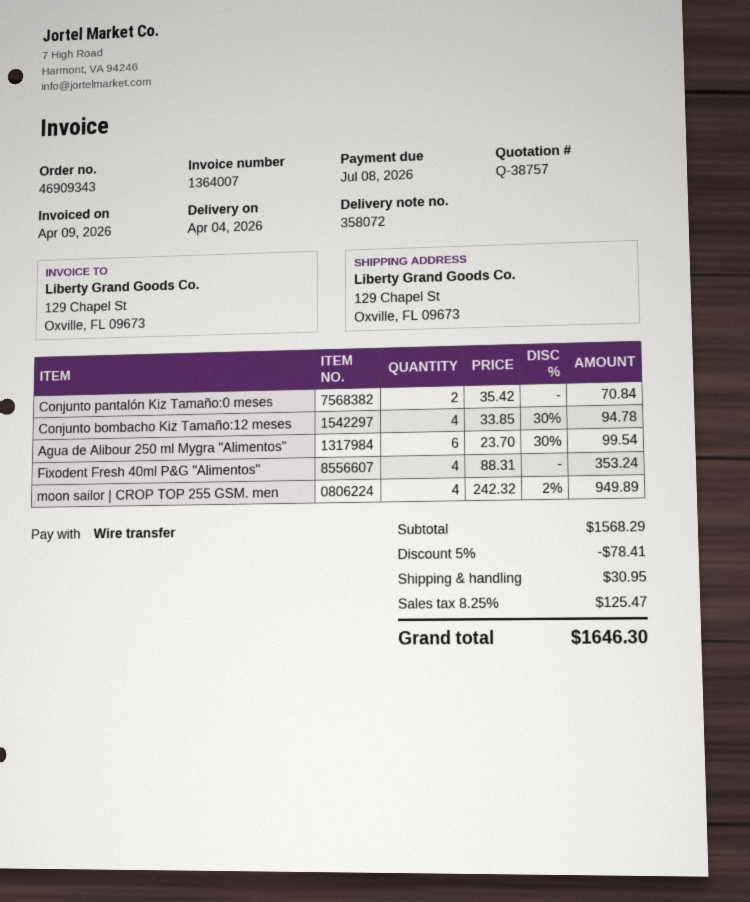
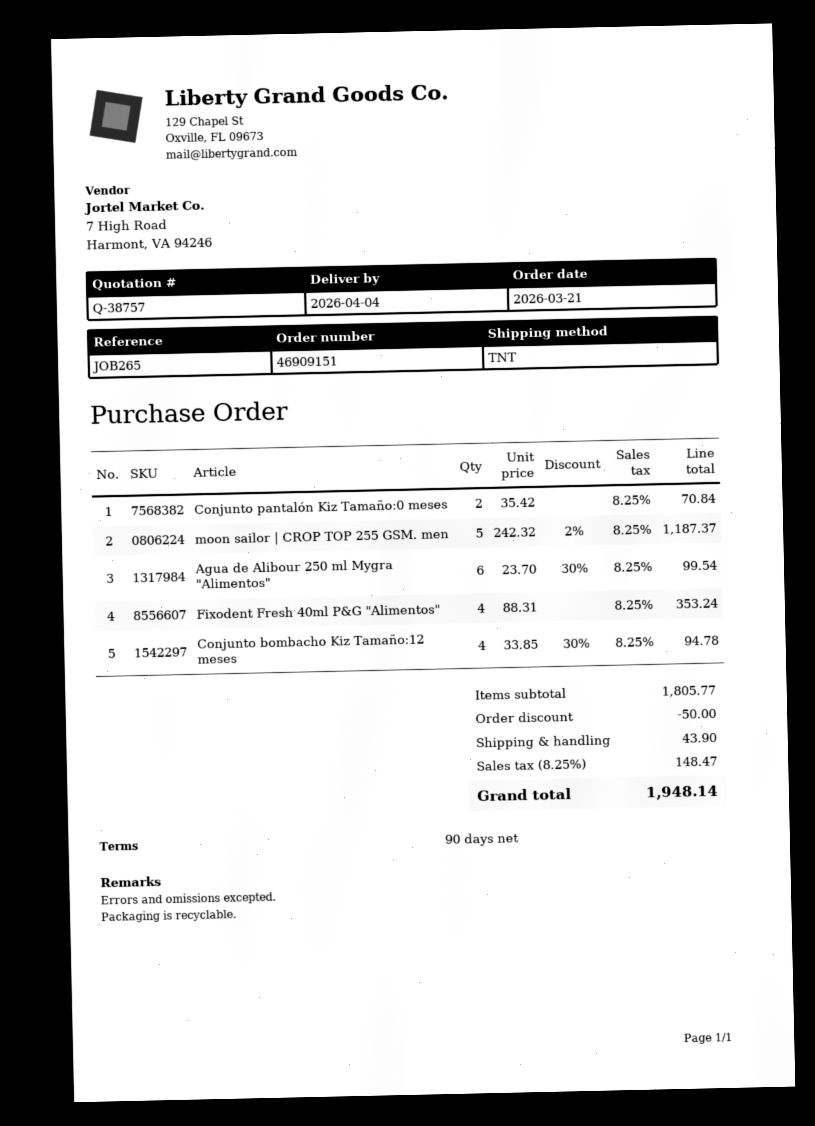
order number: 46909343 -> 46909151
moon sailor | CROP TOP 255 GSM. men: 4 x 242.32 - 2% = 949.89 -> 5 x 242.32 - 2% = 1187.37
subtotal: 1568.29 -> 1805.77
discount: 78.41 -> 50.00
shipping: 30.95 -> 43.90
tax: 8.25% = 125.47 -> 8.25% = 148.47
total: 1646.30 -> 1948.14

